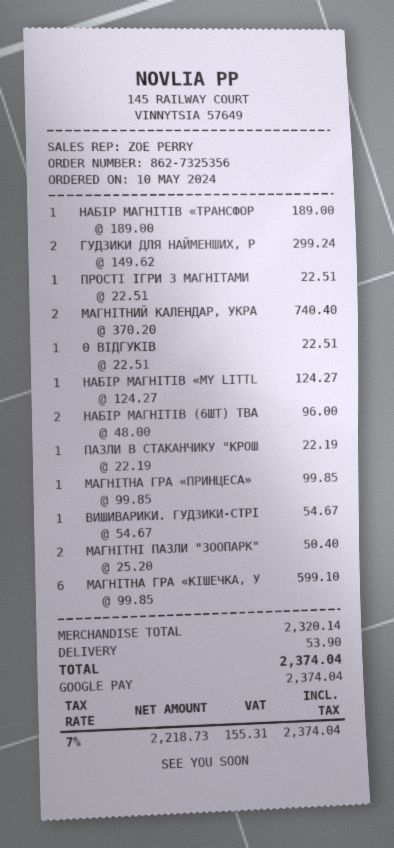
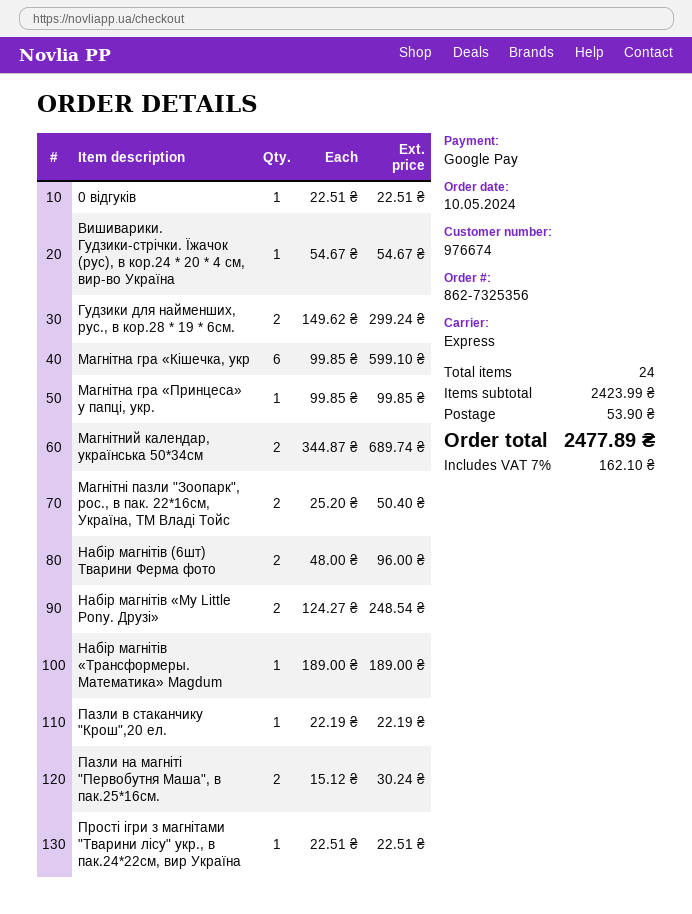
МАГНІТНИЙ КАЛЕНДАР, УКРА: 2 x 370.20 = 740.40 -> 2 x 344.87 = 689.74
НАБІР МАГНІТІВ «MY LITTL: 1 x 124.27 = 124.27 -> 2 x 124.27 = 248.54
Пазли на магніті "Первобутня Маша", в пак.25*16см.: none -> 2 x 15.12 = 30.24
subtotal: 2320.14 -> 2423.99
tax: 7% = 155.31 -> 7% = 162.10
total: 2374.04 -> 2477.89

